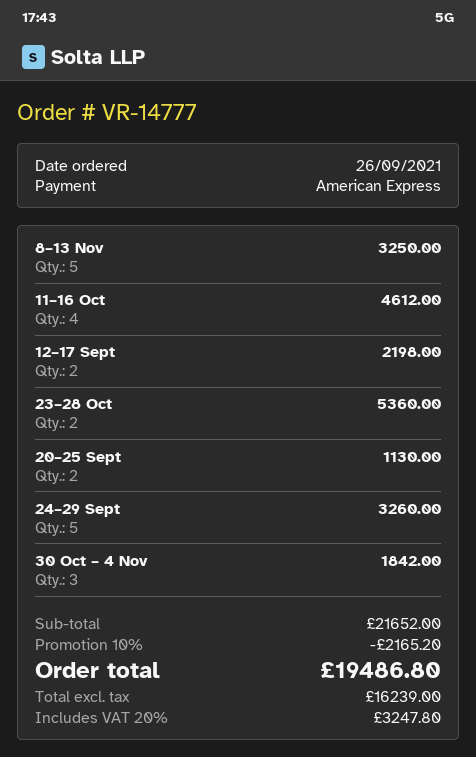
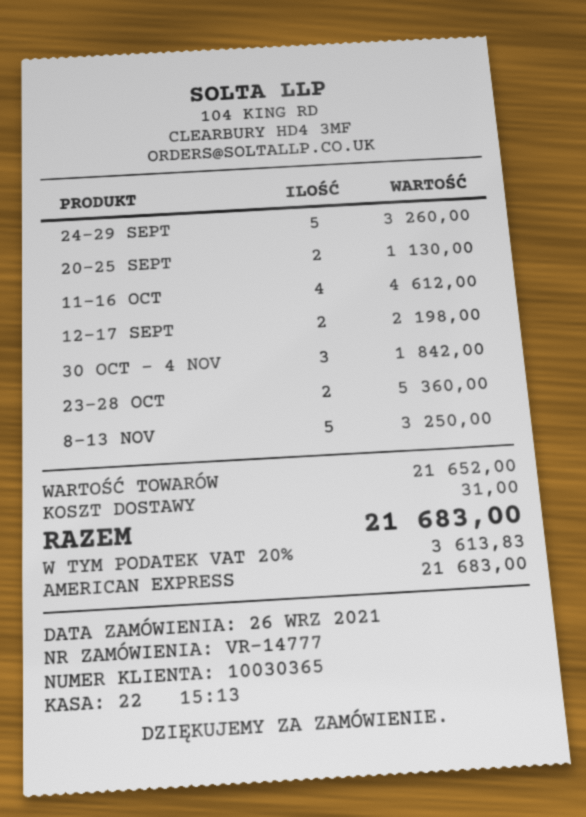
discount: 10% = 2165.20 -> none
shipping: none -> 31.00
tax: 20% = 3247.80 -> 20% = 3613.83
total: 19486.80 -> 21683.00

